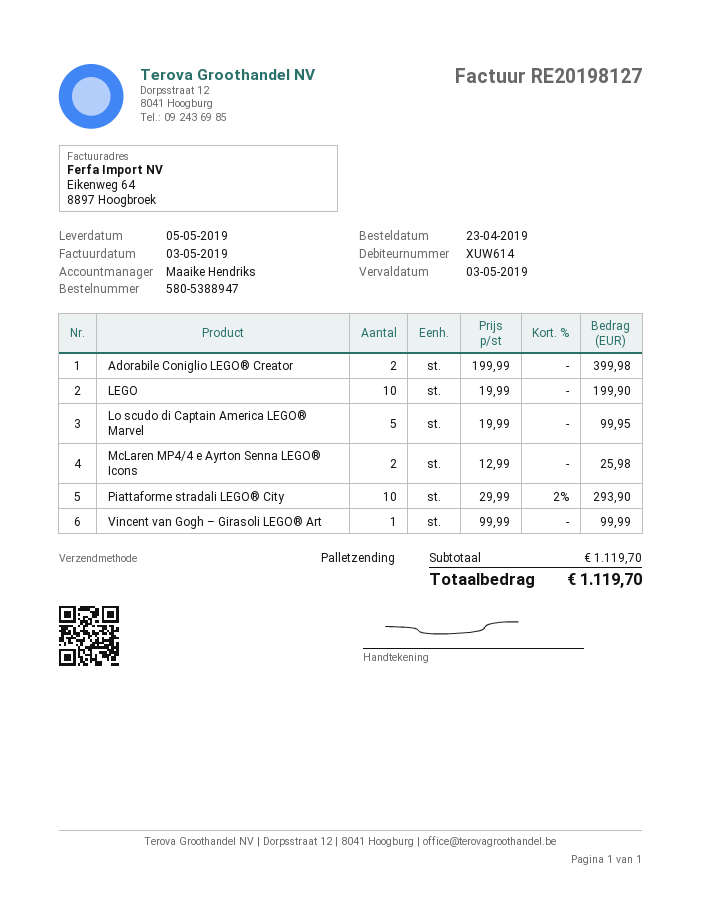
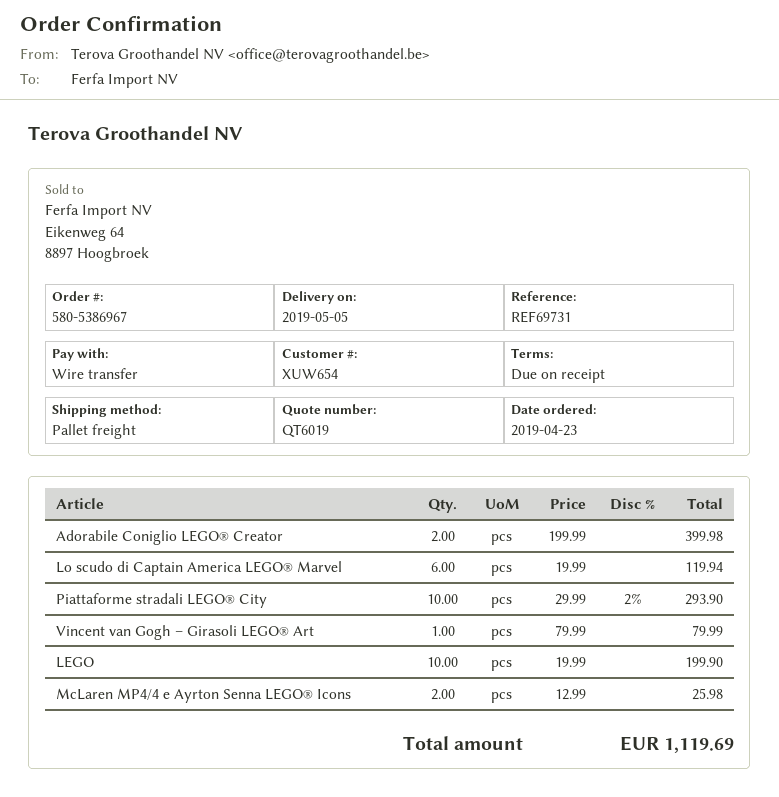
order number: 580-5388947 -> 580-5386967
customer number: XUW614 -> XUW654
Lo scudo di Captain America LEGO® Marvel: 5 x 19.99 = 99.95 -> 6 x 19.99 = 119.94
Vincent van Gogh – Girasoli LEGO® Art: 1 x 99.99 = 99.99 -> 1 x 79.99 = 79.99
total: 1119.70 -> 1119.69

